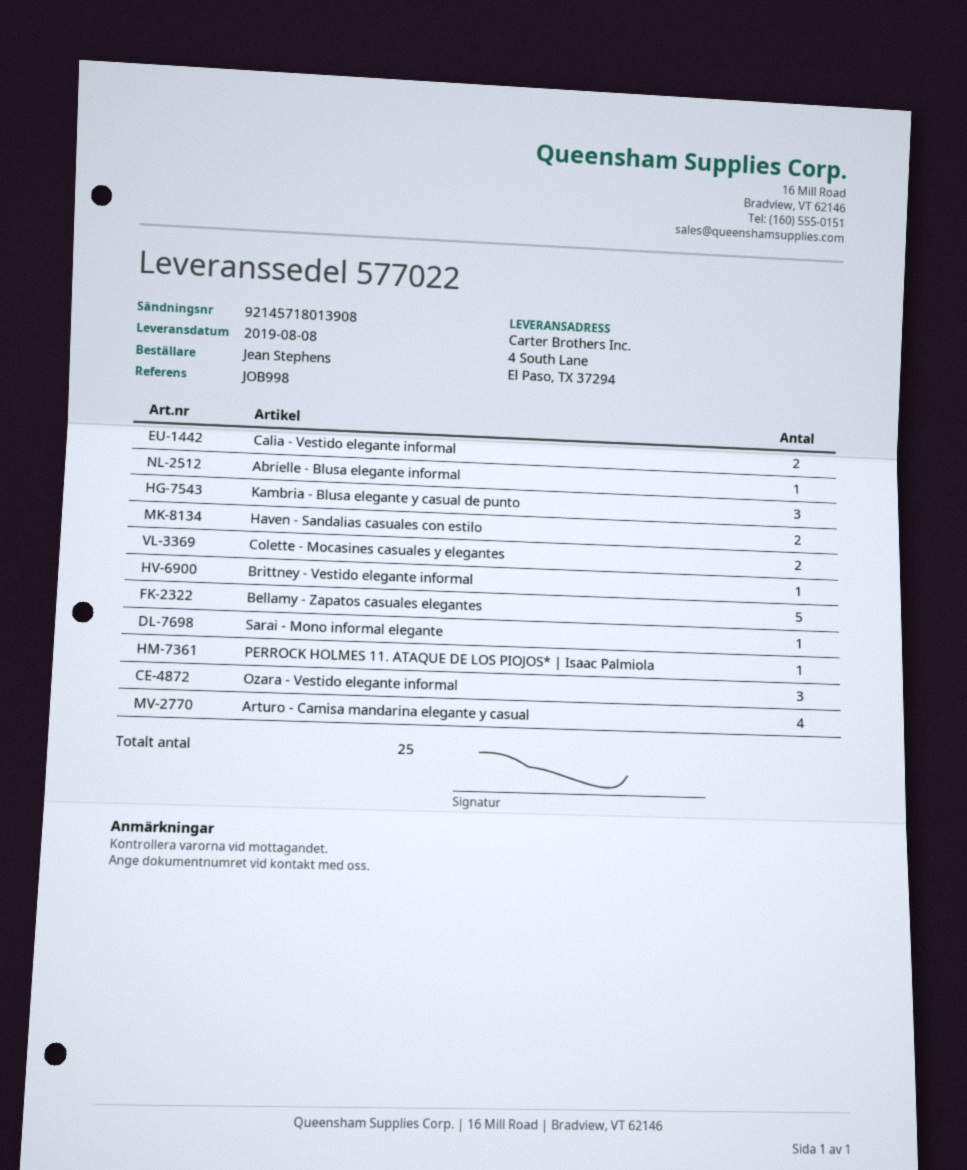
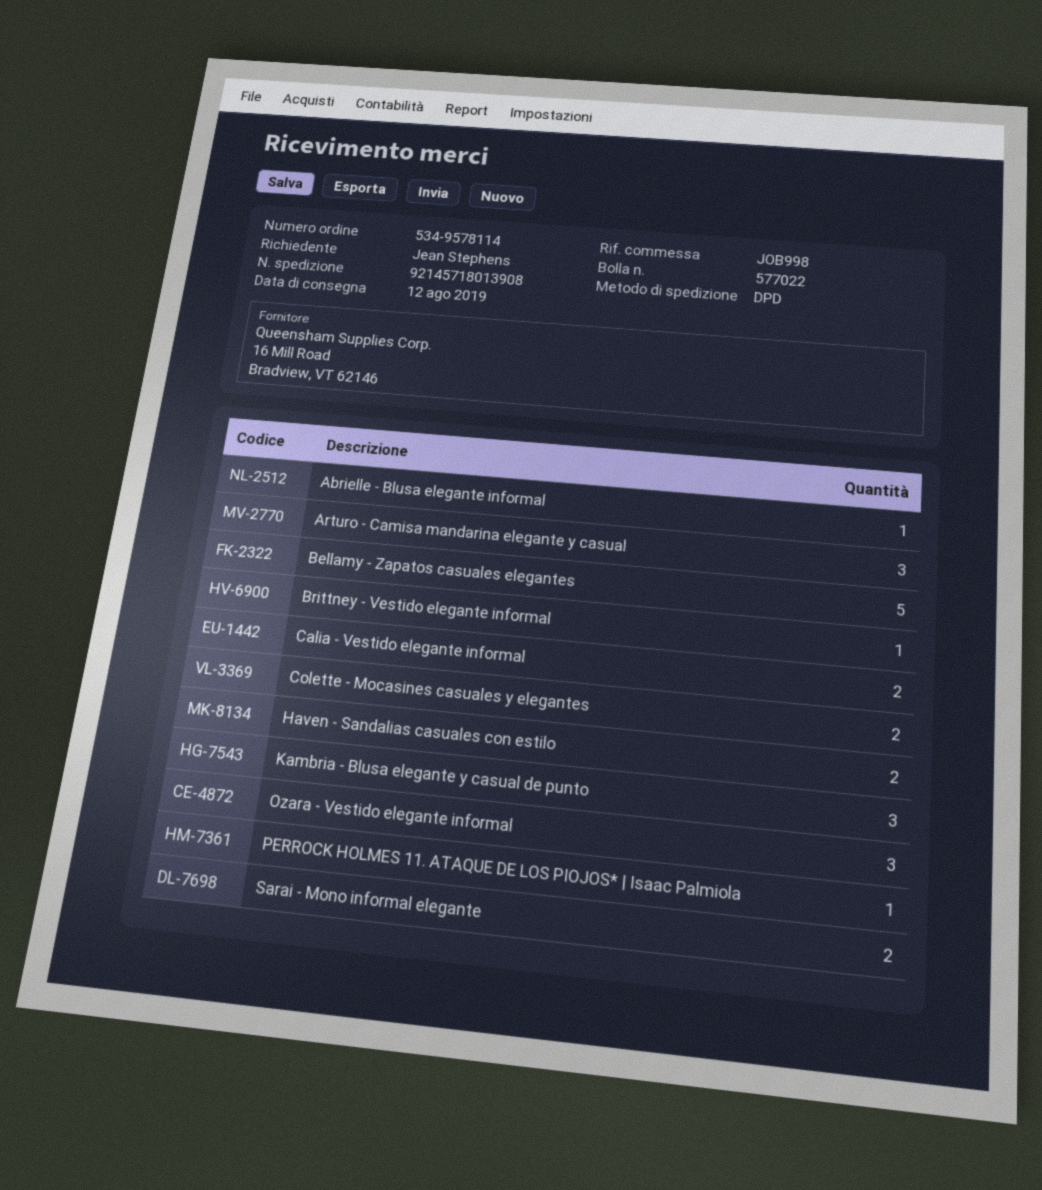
delivery date: 2019-08-08 -> 2019-08-12
Sarai - Mono informal elegante: 1 -> 2
Arturo - Camisa mandarina elegante y casual: 4 -> 3

